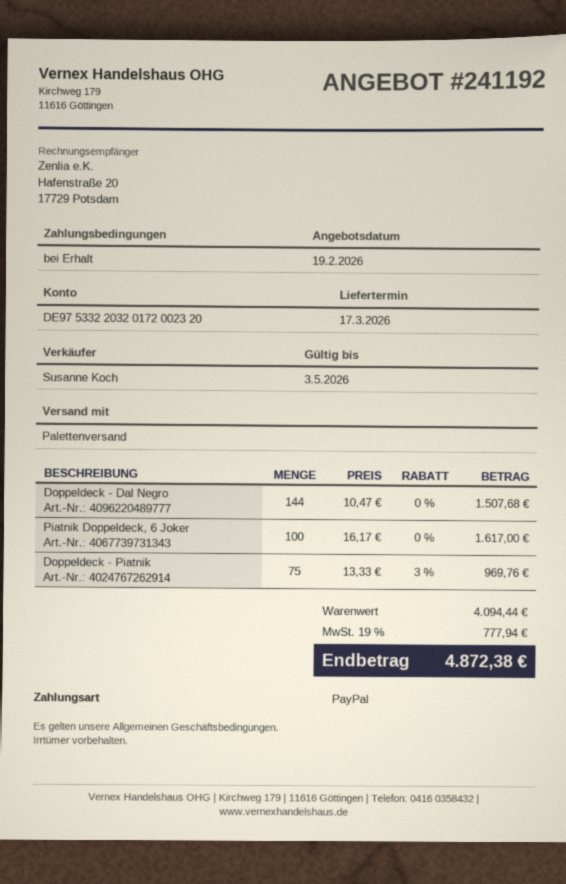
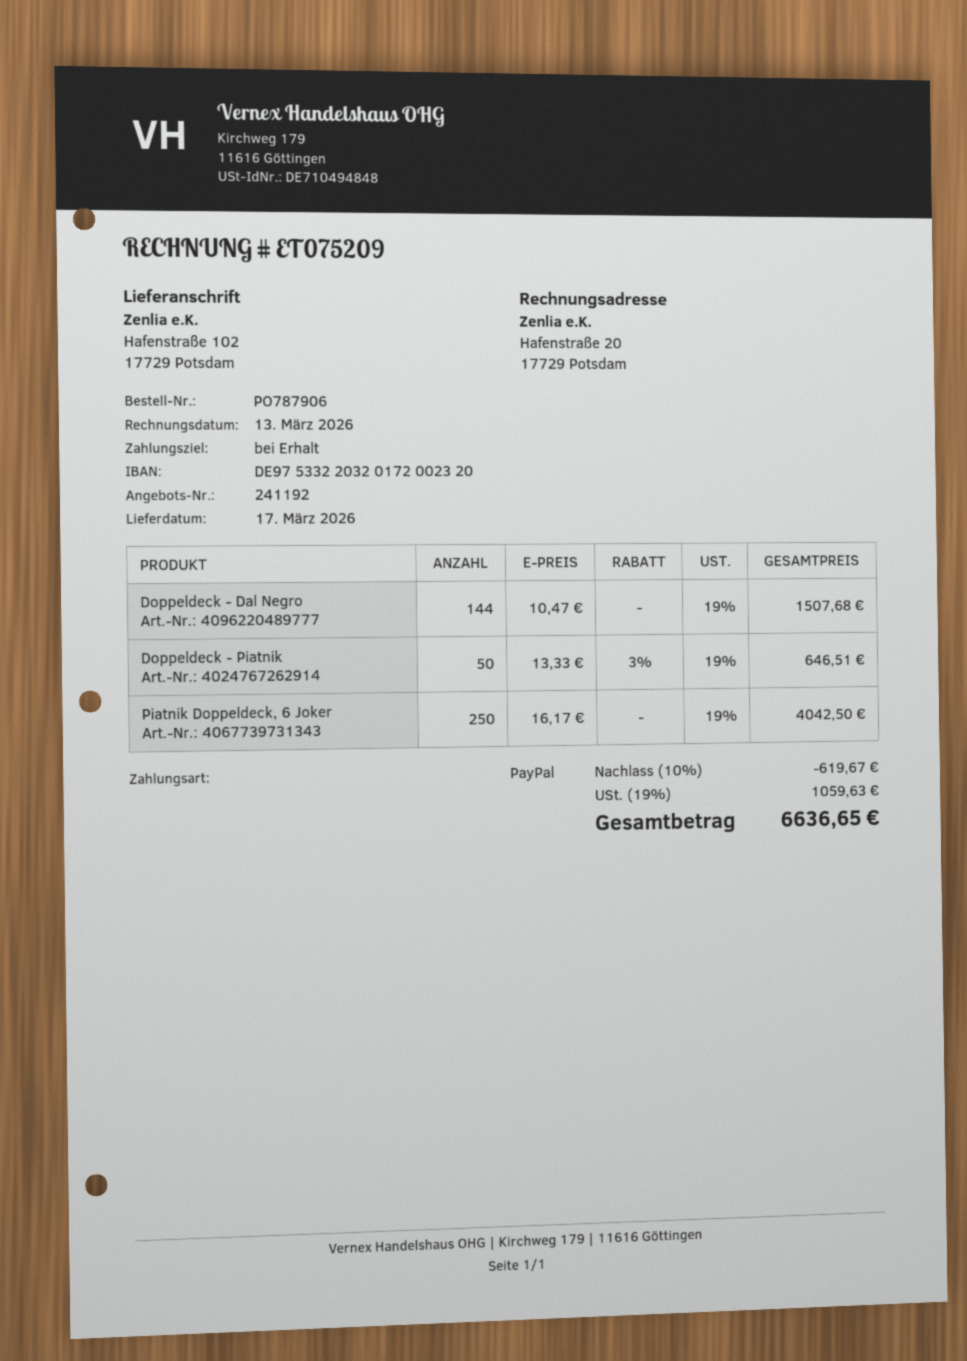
Piatnik Doppeldeck, 6 Joker: 100 x 16.17 = 1617.00 -> 250 x 16.17 = 4042.50
Doppeldeck - Piatnik: 75 x 13.33 - 3% = 969.76 -> 50 x 13.33 - 3% = 646.51
discount: none -> 10% = 619.67
tax: 19% = 777.94 -> 19% = 1059.63
total: 4872.38 -> 6636.65

